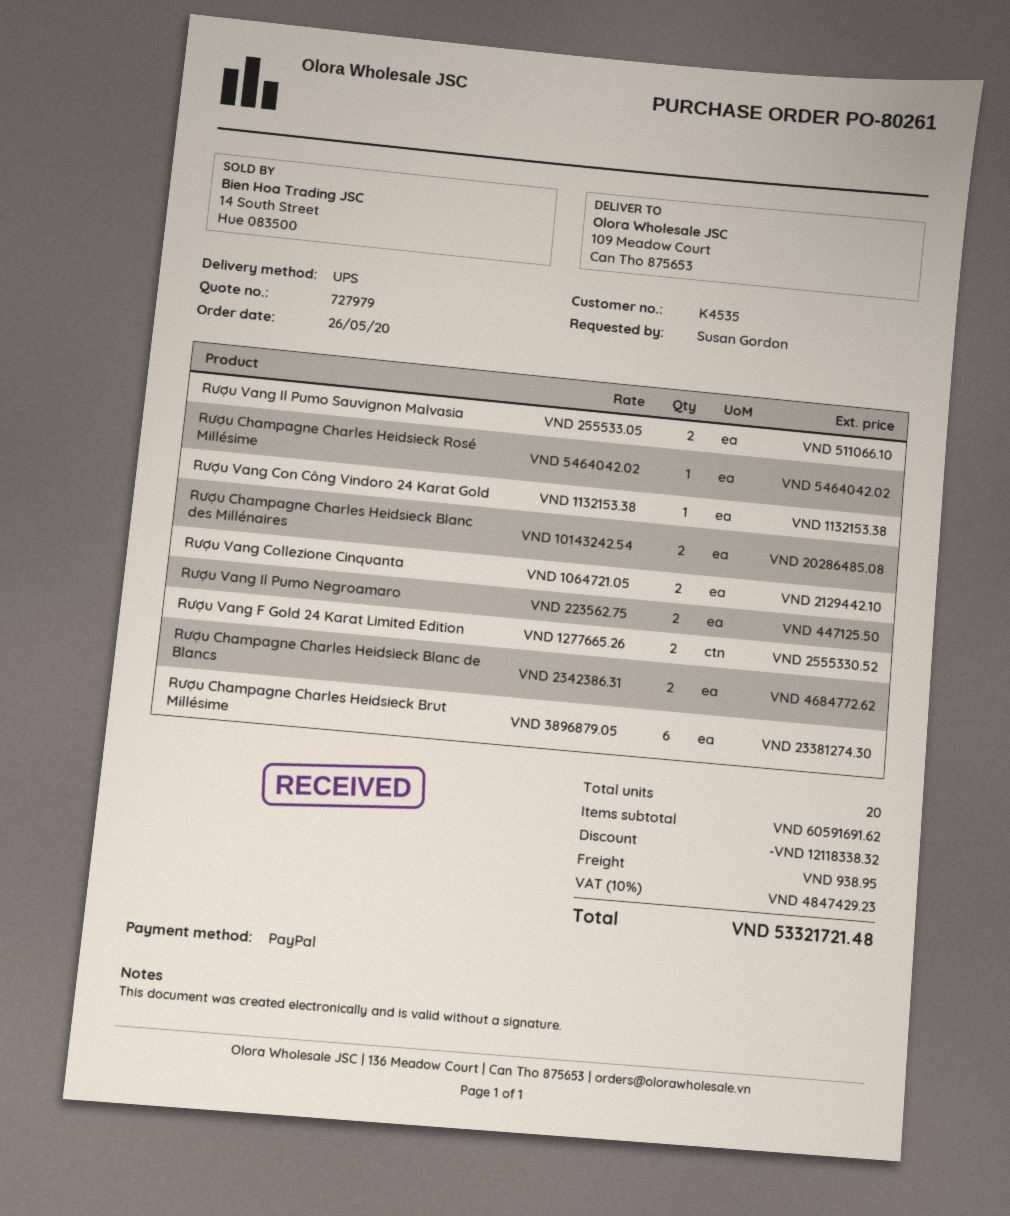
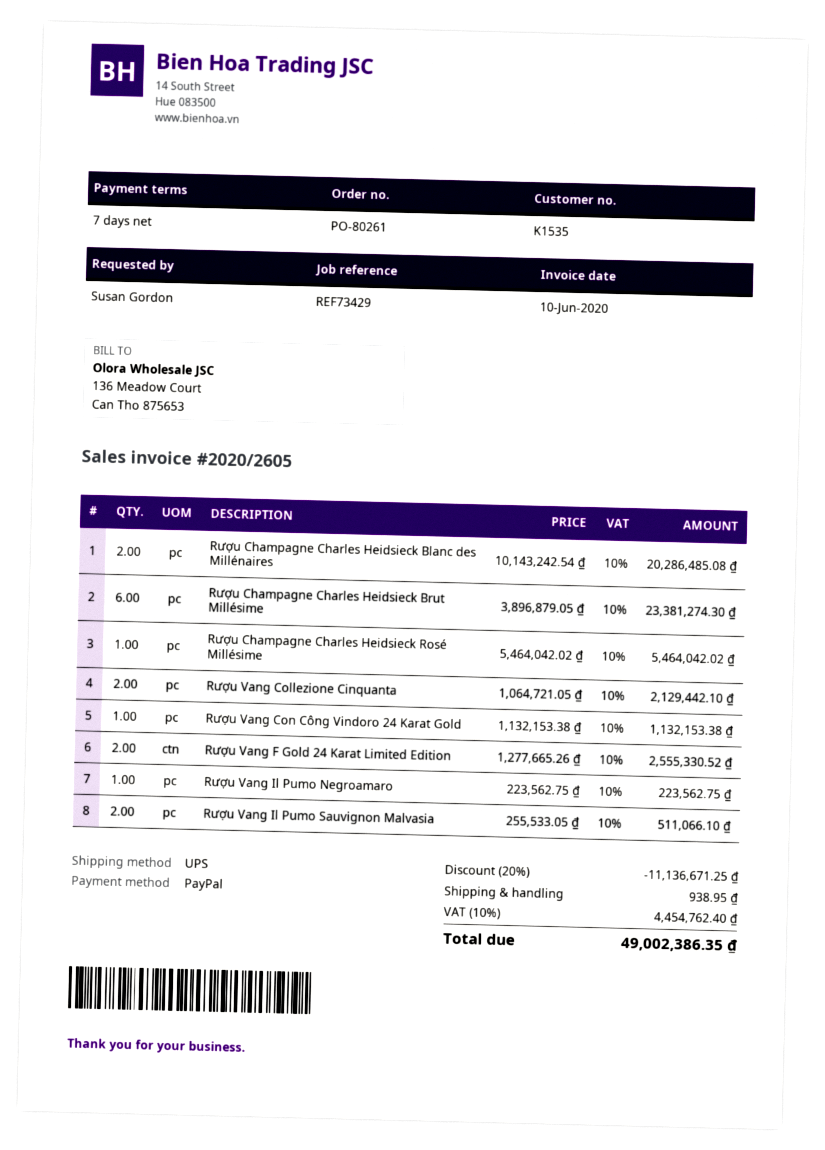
customer number: K4535 -> K1535
Rượu Vang Il Pumo Negroamaro: 2 x 223562.75 = 447125.50 -> 1 x 223562.75 = 223562.75
Rượu Champagne Charles Heidsieck Blanc de Blancs: 2 x 2342386.31 = 4684772.62 -> none
discount: 12118338.32 -> 11136671.25
tax: 10% = 4847429.23 -> 10% = 4454762.40
total: 53321721.48 -> 49002386.35

